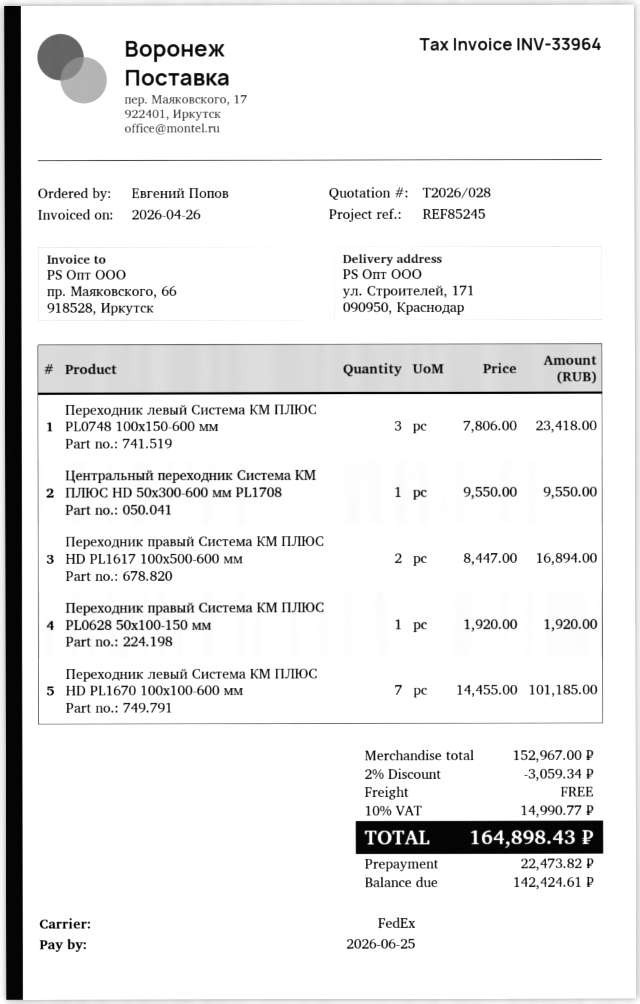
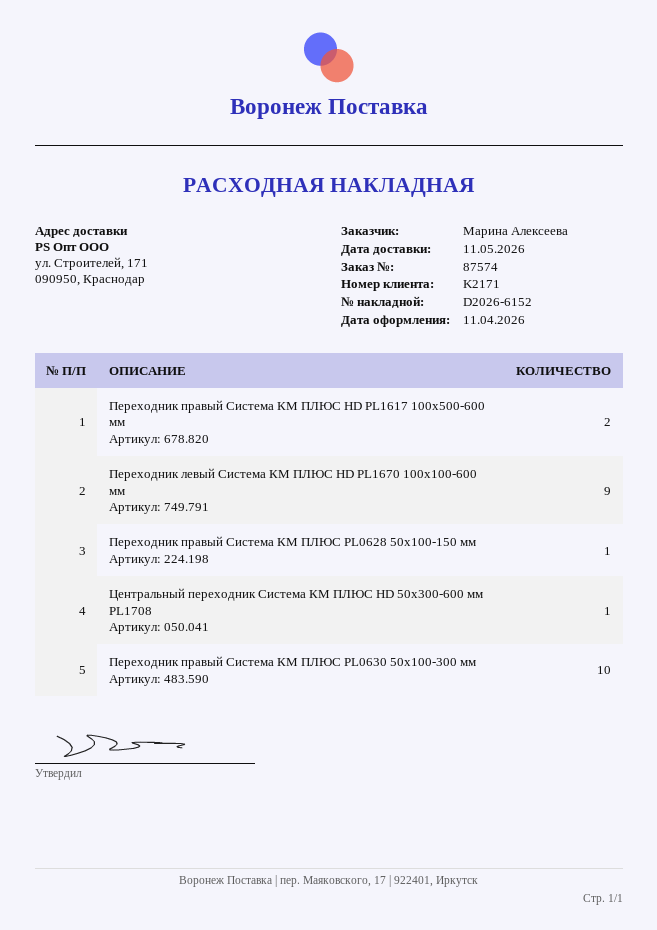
ordered by: Евгений Попов -> Марина Алексеева
Переходник левый Система КМ ПЛЮС PL0748 100х150-600 мм: 3 -> none
Переходник левый Система КМ ПЛЮС HD PL1670 100x100-600 мм: 7 -> 9
Переходник правый Система КМ ПЛЮС PL0630 50х100-300 мм: none -> 10

